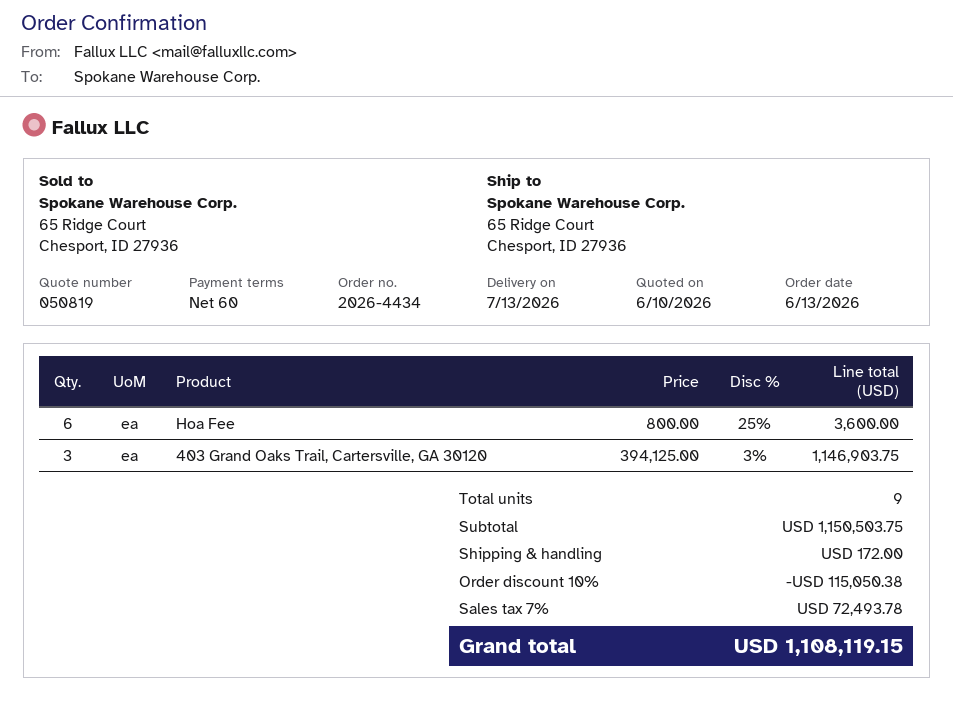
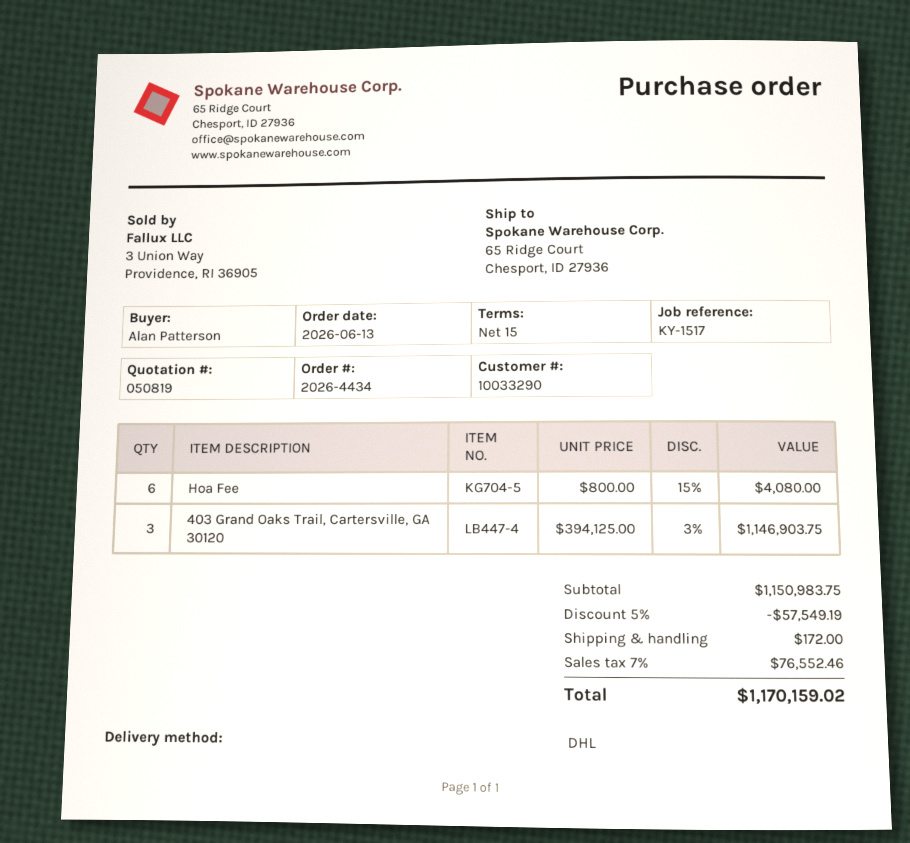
payment terms: 60 days -> 15 days
Hoa Fee: 6 x 800.00 - 25% = 3600.00 -> 6 x 800.00 - 15% = 4080.00
subtotal: 1150503.75 -> 1150983.75
discount: 10% = 115050.38 -> 5% = 57549.19
tax: 7% = 72493.78 -> 7% = 76552.46
total: 1108119.15 -> 1170159.02

